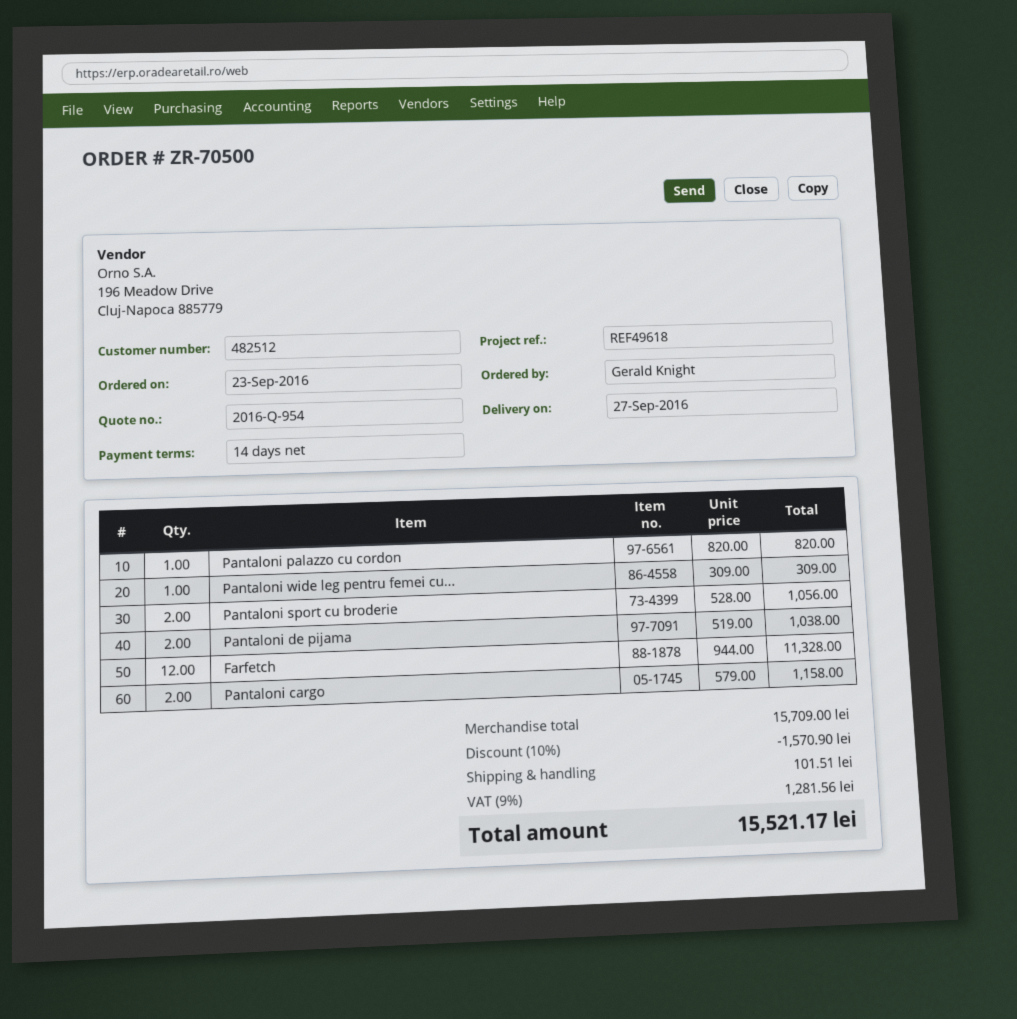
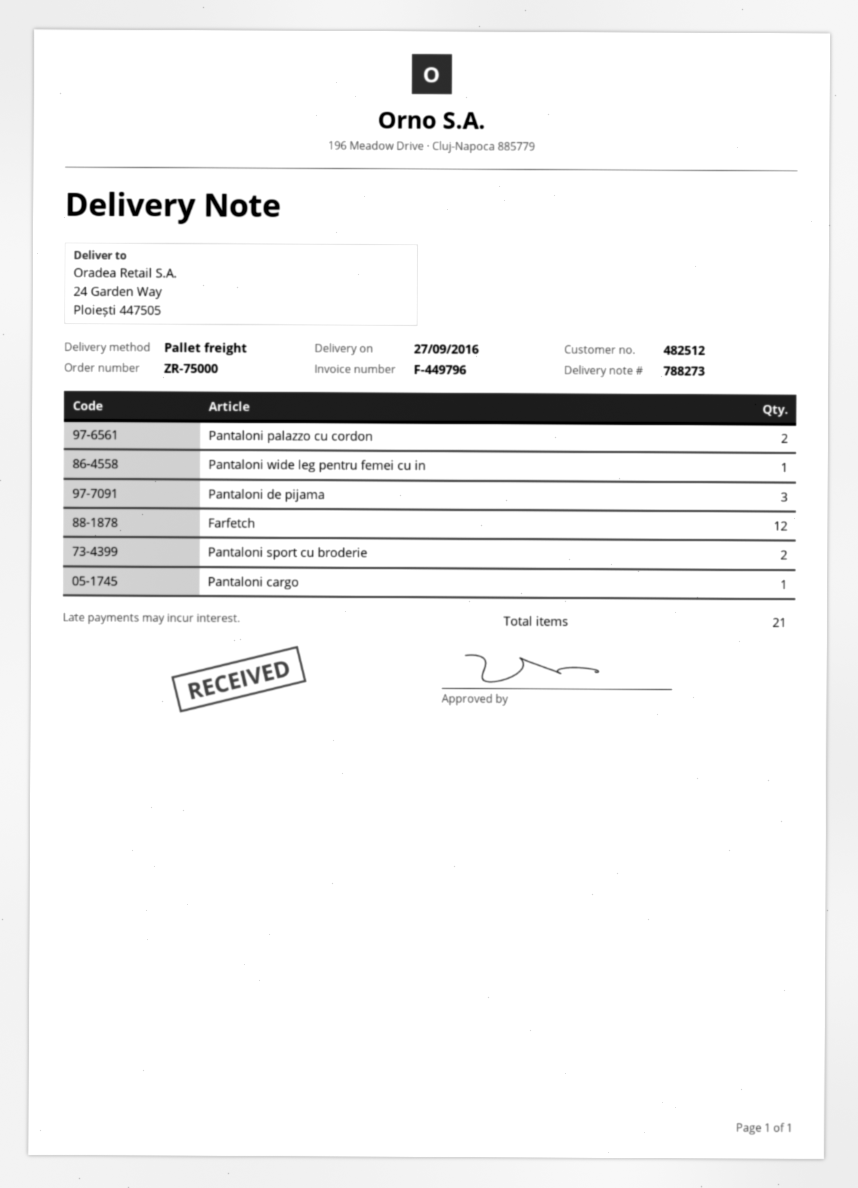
order number: ZR-70500 -> ZR-75000
Pantaloni palazzo cu cordon: 1 -> 2
Pantaloni de pijama: 2 -> 3
Pantaloni cargo: 2 -> 1

